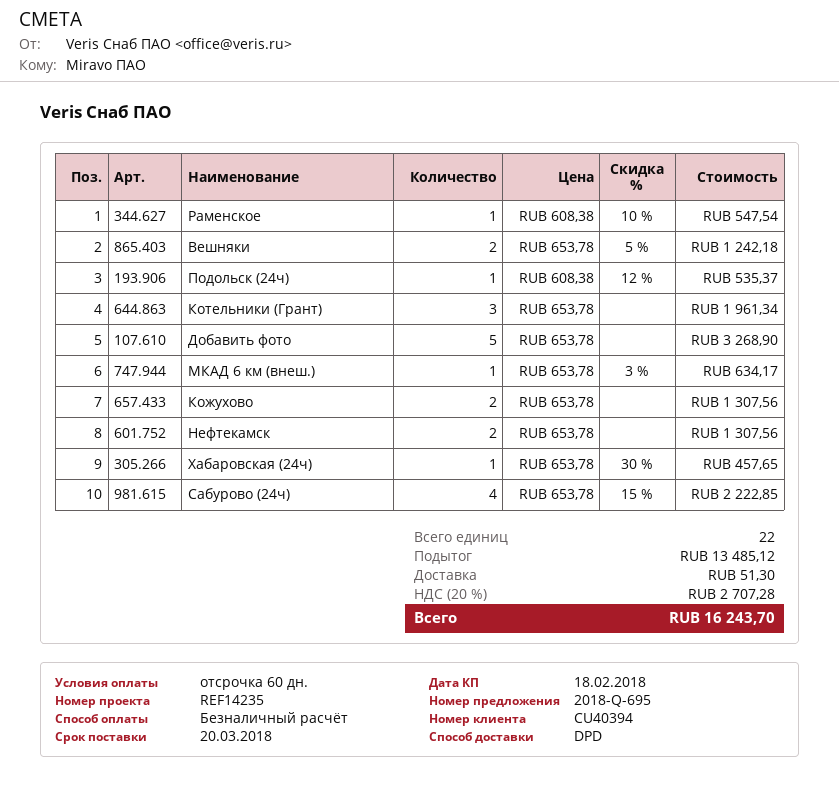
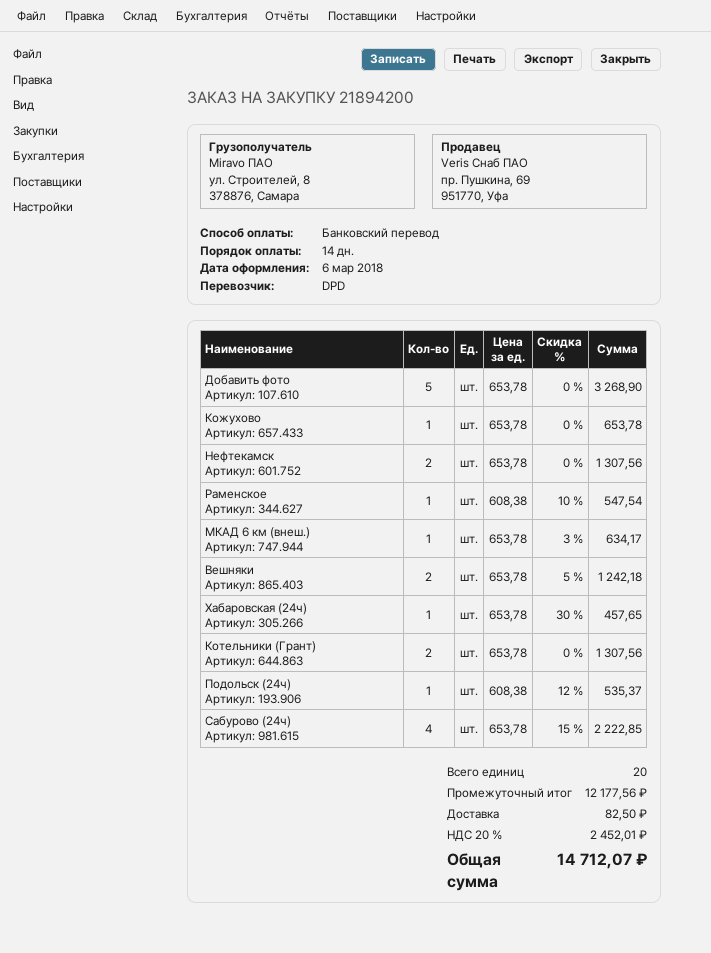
payment terms: 60 days -> 14 days
Котельники (Грант): 3 x 653.78 = 1961.34 -> 2 x 653.78 = 1307.56
Кожухово: 2 x 653.78 = 1307.56 -> 1 x 653.78 = 653.78
total quantity: 22 -> 20
subtotal: 13485.12 -> 12177.56
shipping: 51.30 -> 82.50
tax: 20% = 2707.28 -> 20% = 2452.01
total: 16243.70 -> 14712.07

